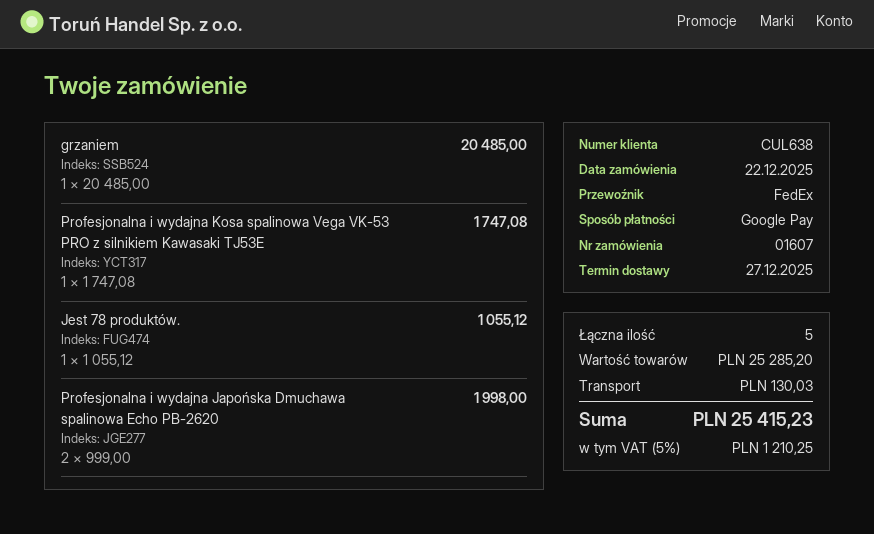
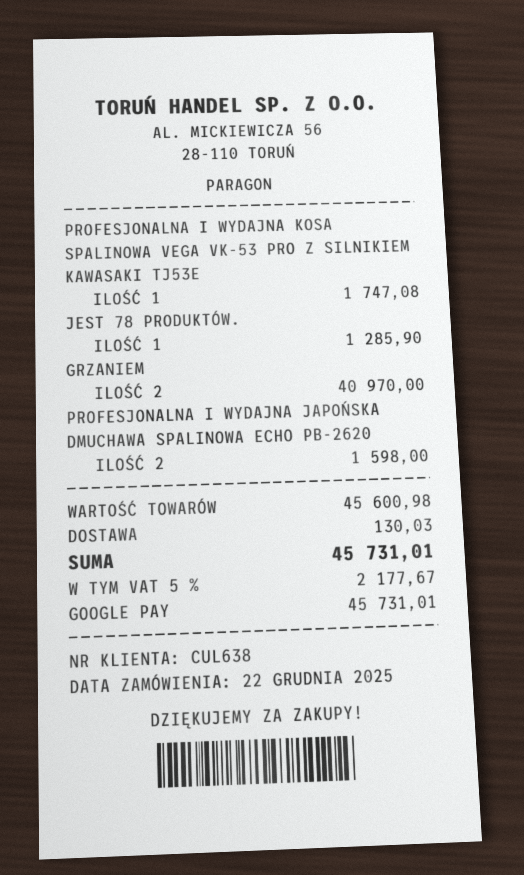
grzaniem: 1 for 20485.00 -> 2 for 40970.00
Jest 78 produktów.: 1 for 1055.12 -> 1 for 1285.90
Profesjonalna i wydajna Japońska Dmuchawa spalinowa Echo PB-2620: 2 for 1998.00 -> 2 for 1598.00
subtotal: 25285.20 -> 45600.98
tax: 5% = 1210.25 -> 5% = 2177.67
total: 25415.23 -> 45731.01

